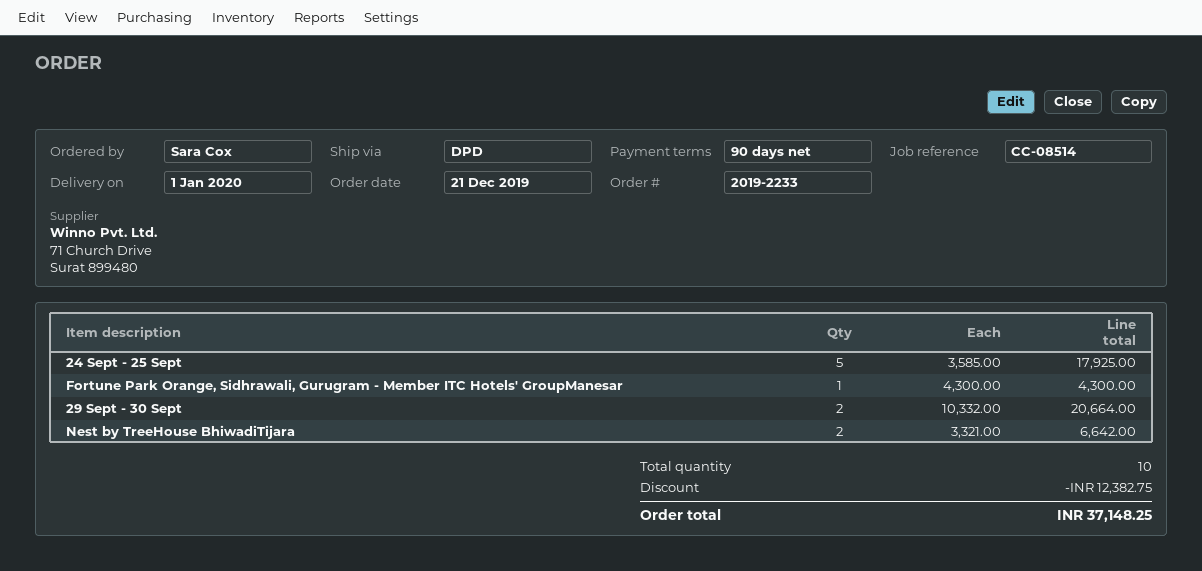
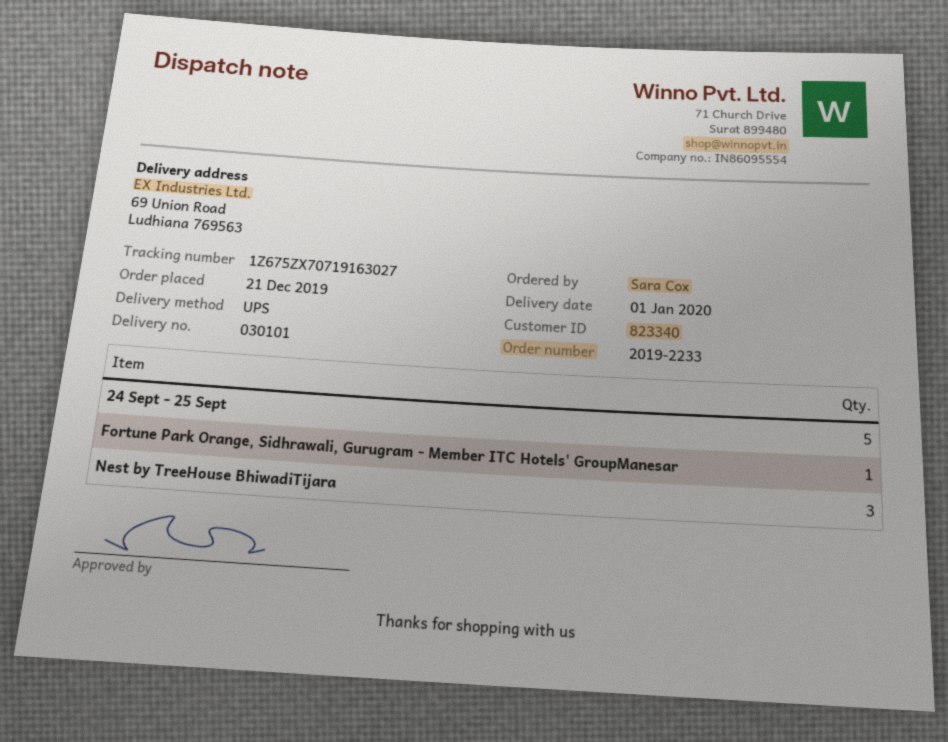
shipping method: DPD -> UPS
29 Sept - 30 Sept: 2 -> none
Nest by TreeHouse BhiwadiTijara: 2 -> 3

